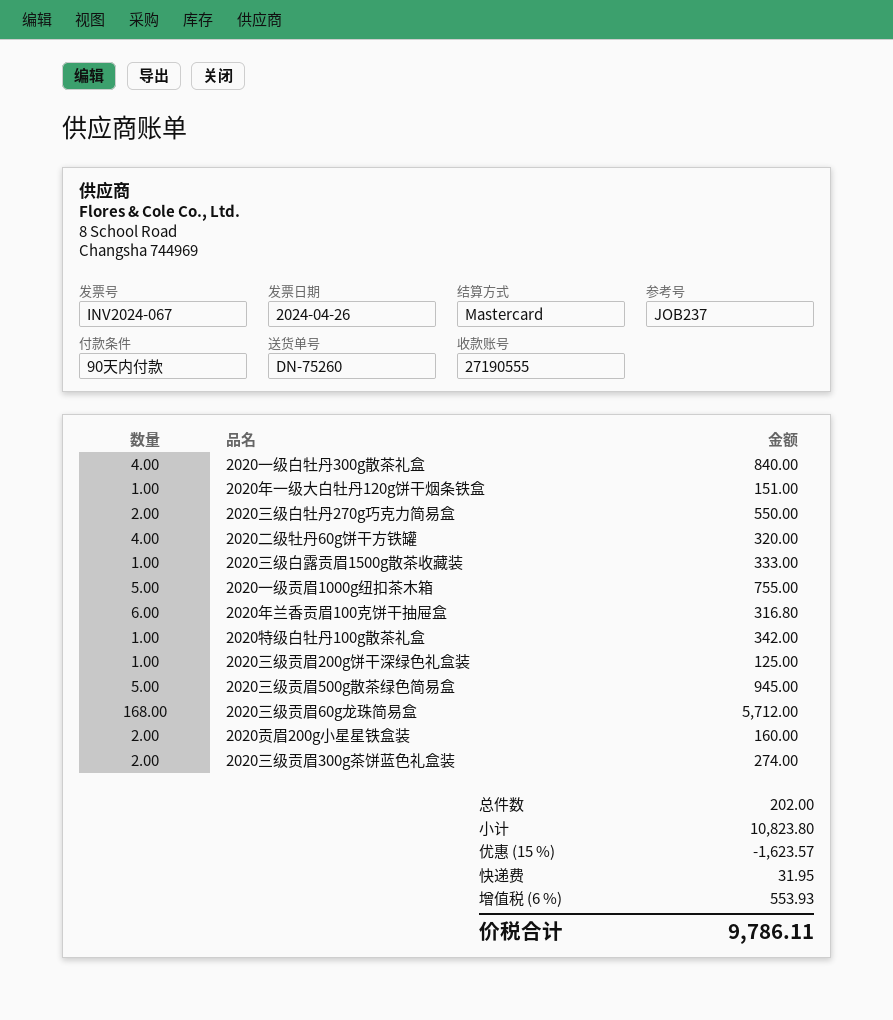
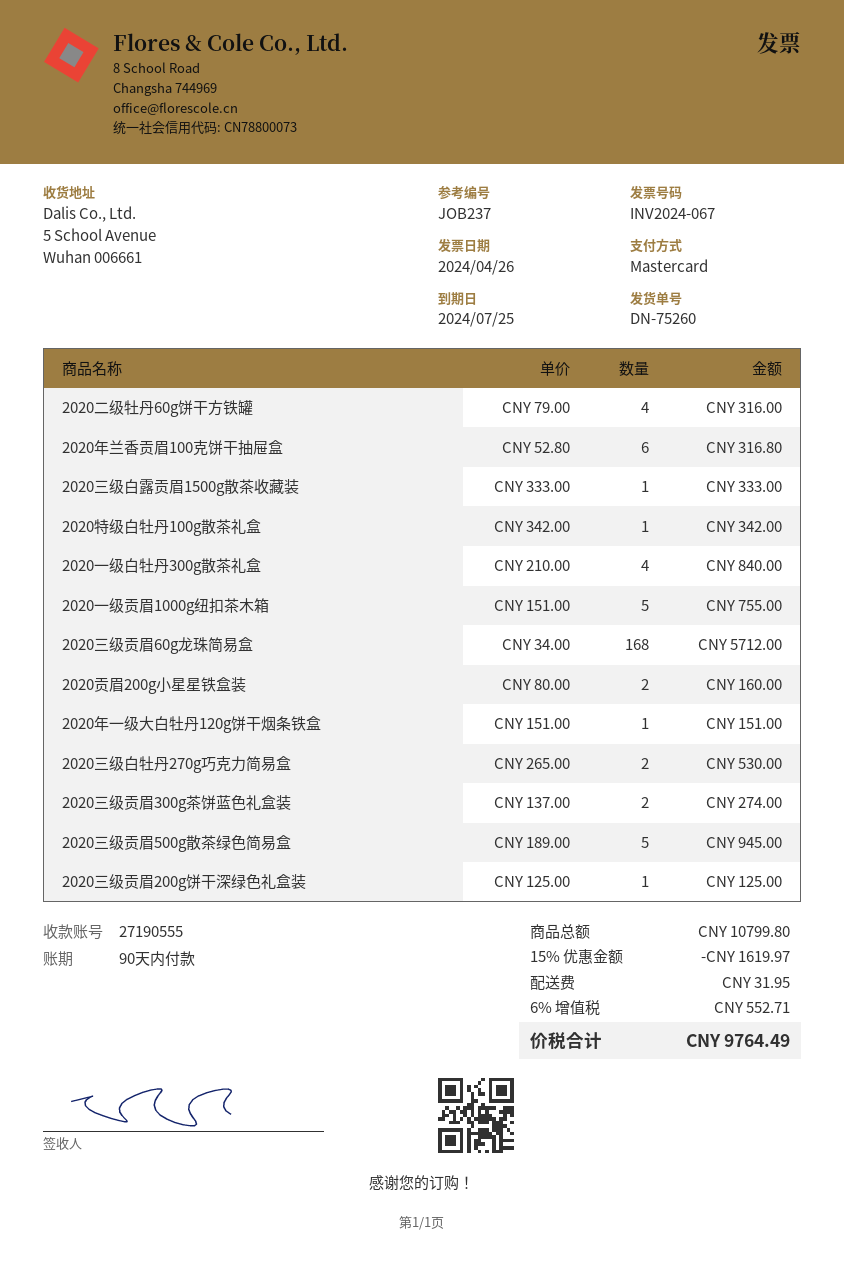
2020三级白牡丹270g巧克力简易盒: 2 for 550.00 -> 2 for 530.00
2020二级牡丹60g饼干方铁罐: 4 for 320.00 -> 4 for 316.00
subtotal: 10823.80 -> 10799.80
discount: 15% = 1623.57 -> 15% = 1619.97
tax: 6% = 553.93 -> 6% = 552.71
total: 9786.11 -> 9764.49

